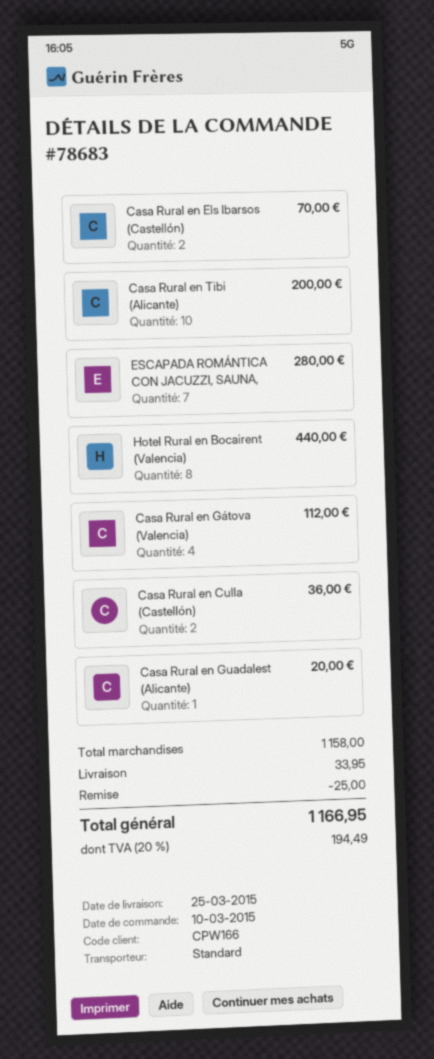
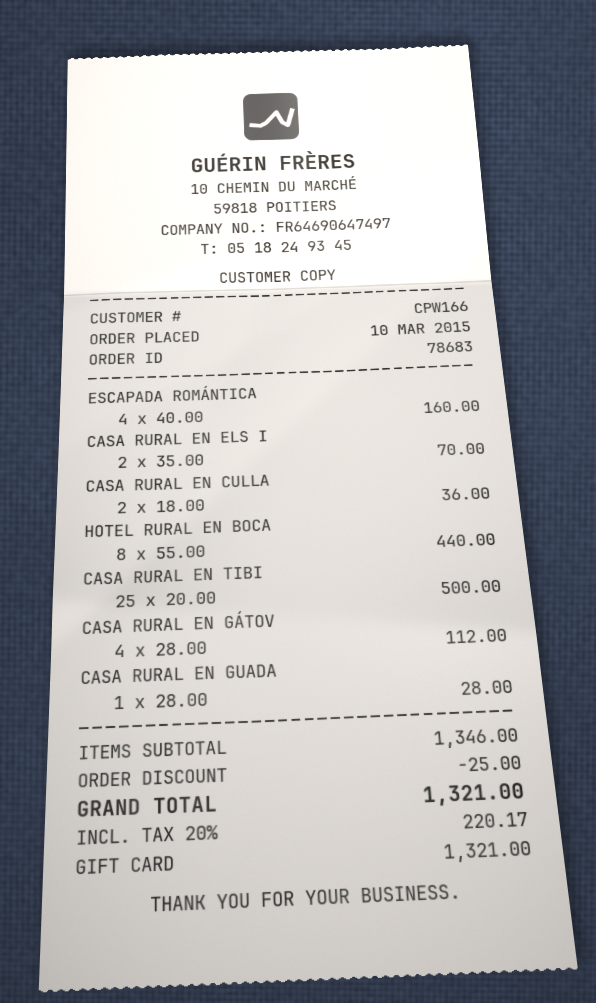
Casa Rural en Tibi (Alicante): 10 for 200.00 -> 25 for 500.00
ESCAPADA ROMÁNTICA CON JACUZZI, SAUNA,: 7 for 280.00 -> 4 for 160.00
Casa Rural en Guadalest (Alicante): 1 for 20.00 -> 1 for 28.00
subtotal: 1158.00 -> 1346.00
shipping: 33.95 -> none
tax: 20% = 194.49 -> 20% = 220.17
total: 1166.95 -> 1321.00

